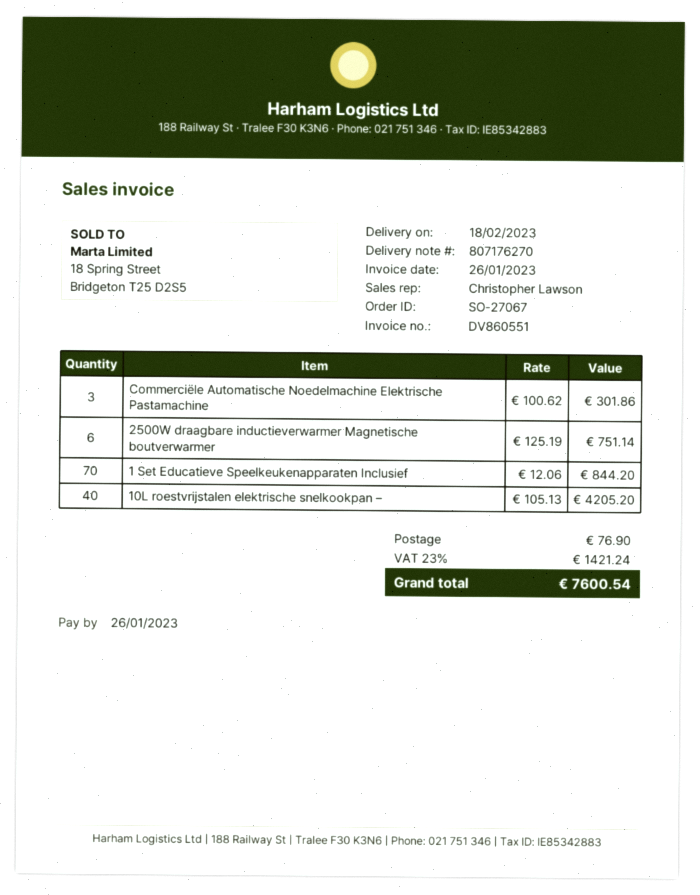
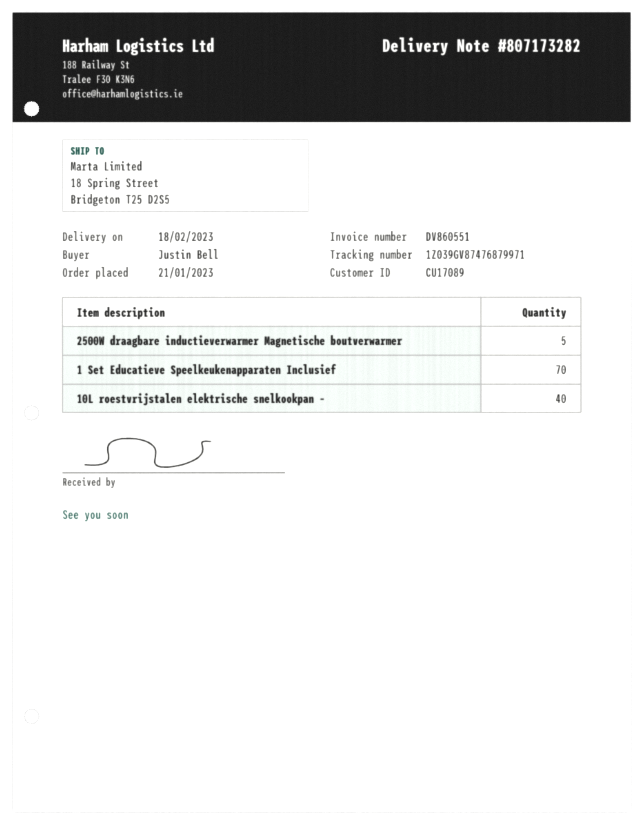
delivery note number: 807176270 -> 807173282
Commerciële Automatische Noedelmachine Elektrische Pastamachine: 3 -> none
2500W draagbare inductieverwarmer Magnetische boutverwarmer: 6 -> 5

